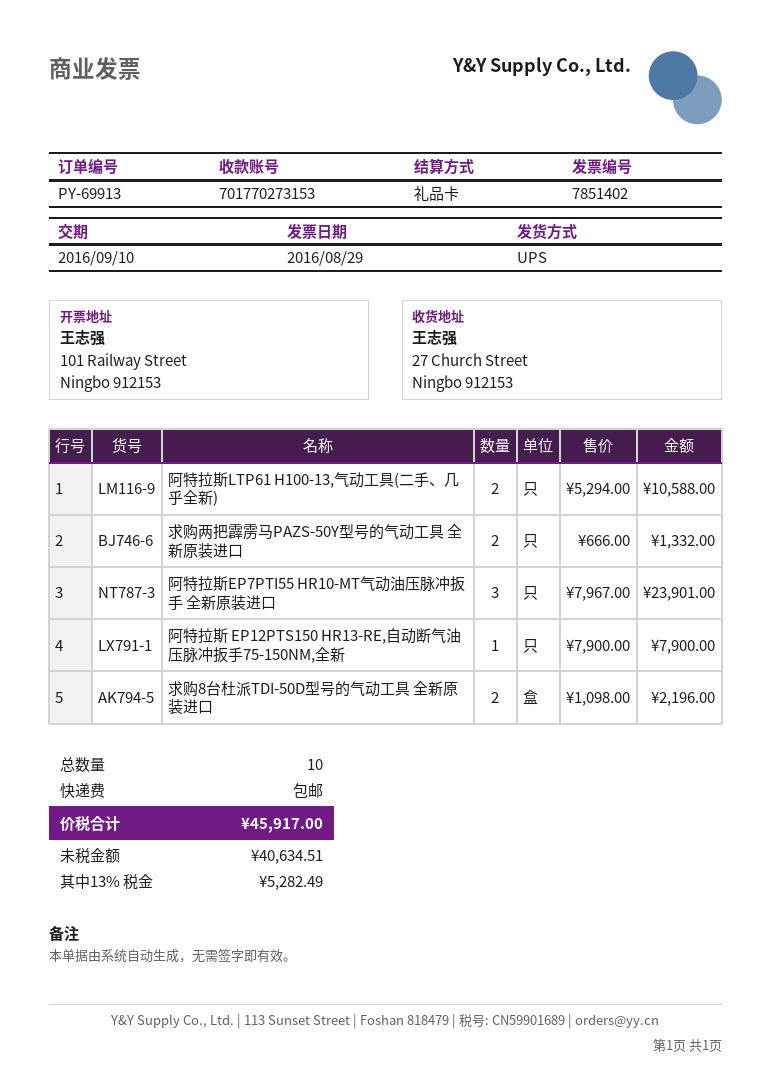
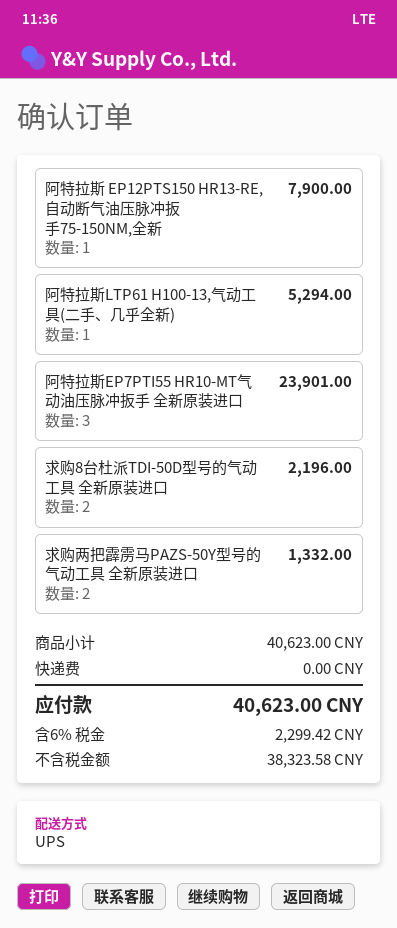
阿特拉斯LTP61 H100-13,气动工具(二手、几乎全新): 2 for 10588.00 -> 1 for 5294.00
net: 40634.51 -> 38323.58
tax: 13% = 5282.49 -> 6% = 2299.42
total: 45917.00 -> 40623.00

